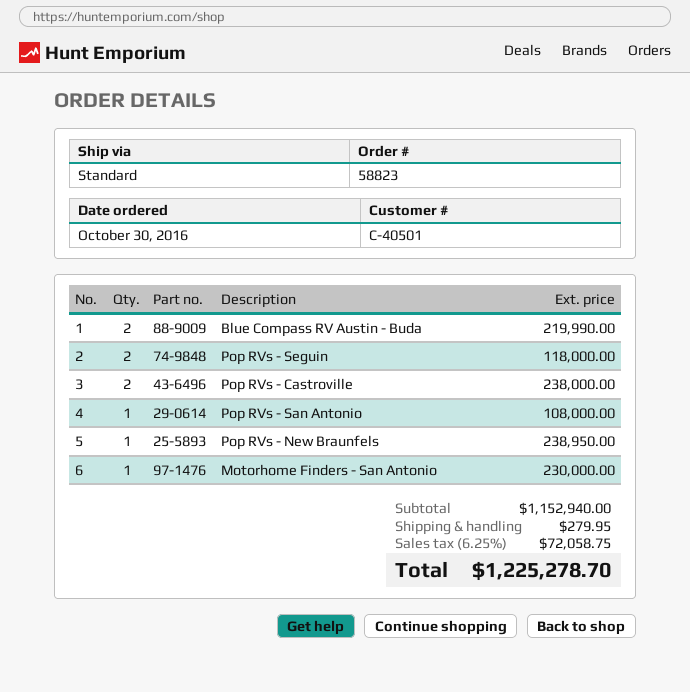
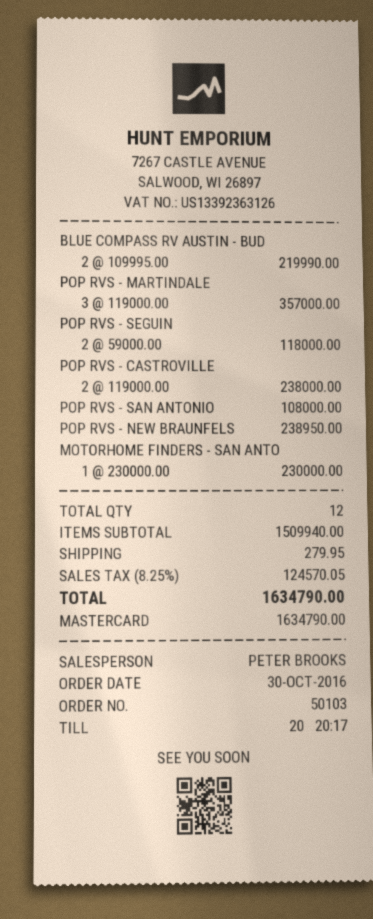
order number: 58823 -> 50103
POP RVS - MARTINDALE: none -> 3 for 357000.00
subtotal: 1152940.00 -> 1509940.00
tax: 6.25% = 72058.75 -> 8.25% = 124570.05
total: 1225278.70 -> 1634790.00

